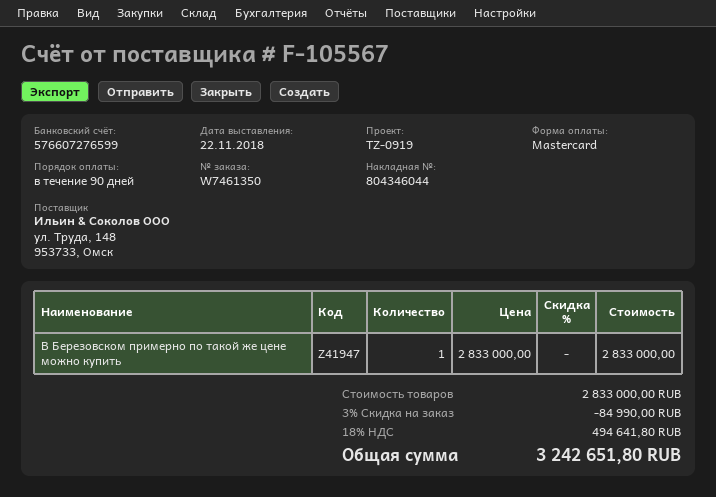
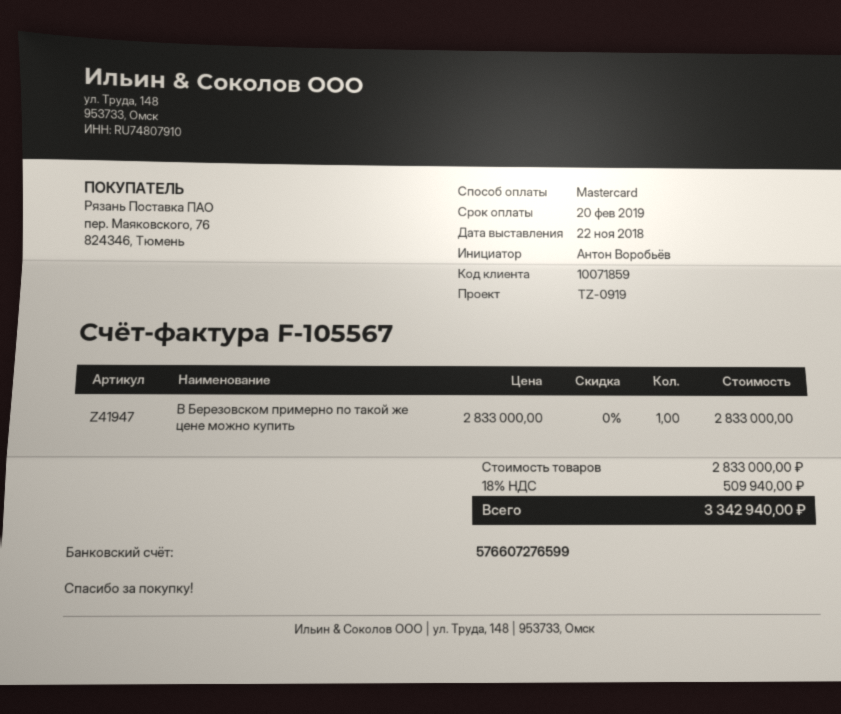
discount: 3% = 84990.00 -> none
tax: 18% = 494641.80 -> 18% = 509940.00
total: 3242651.80 -> 3342940.00

